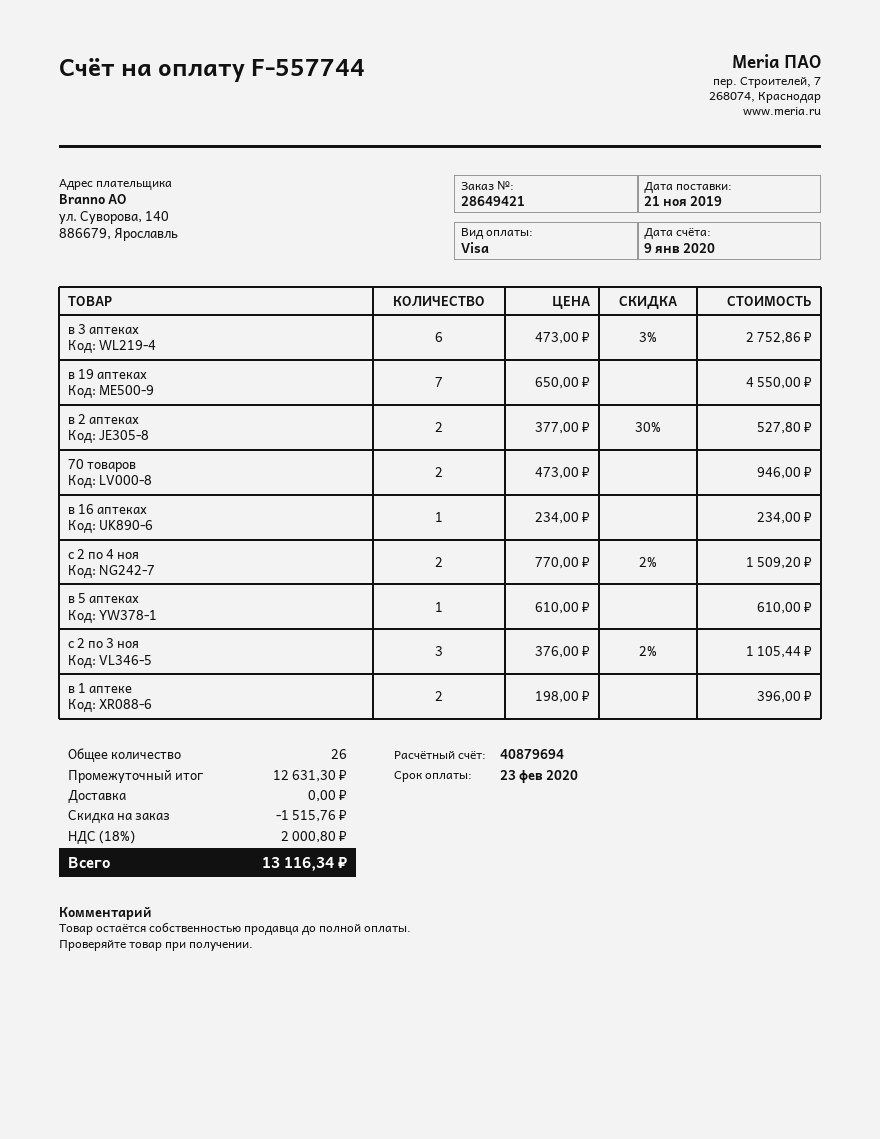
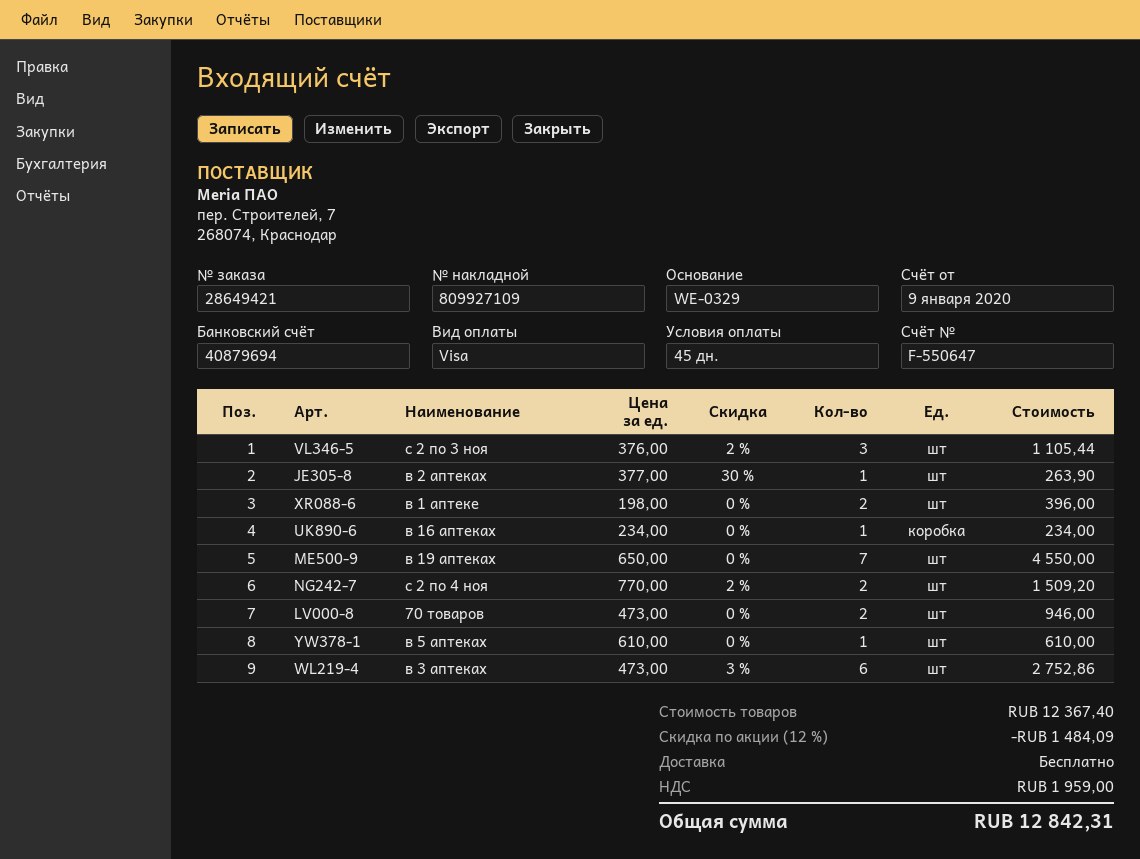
invoice number: F-557744 -> F-550647
в 2 аптеках: 2 x 377.00 - 30% = 527.80 -> 1 x 377.00 - 30% = 263.90
subtotal: 12631.30 -> 12367.40
discount: 1515.76 -> 1484.09
tax: 2000.80 -> 1959.00
total: 13116.34 -> 12842.31

